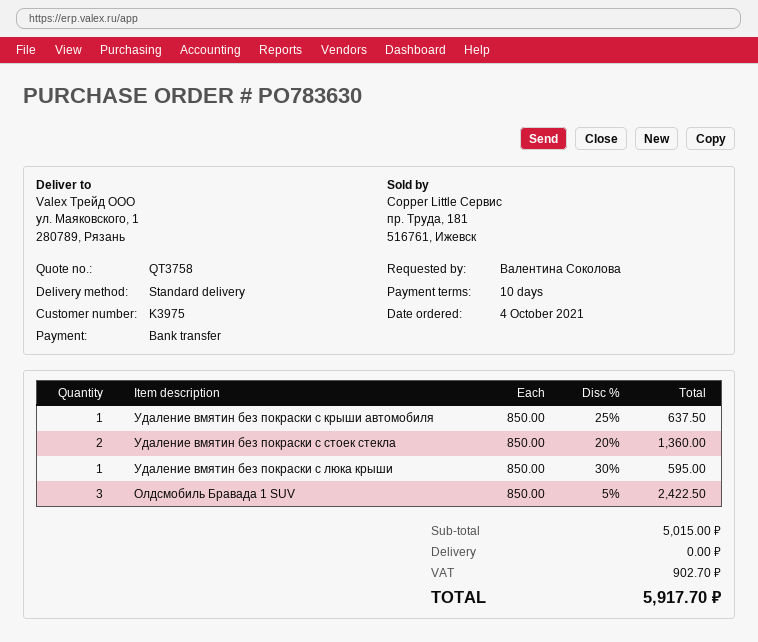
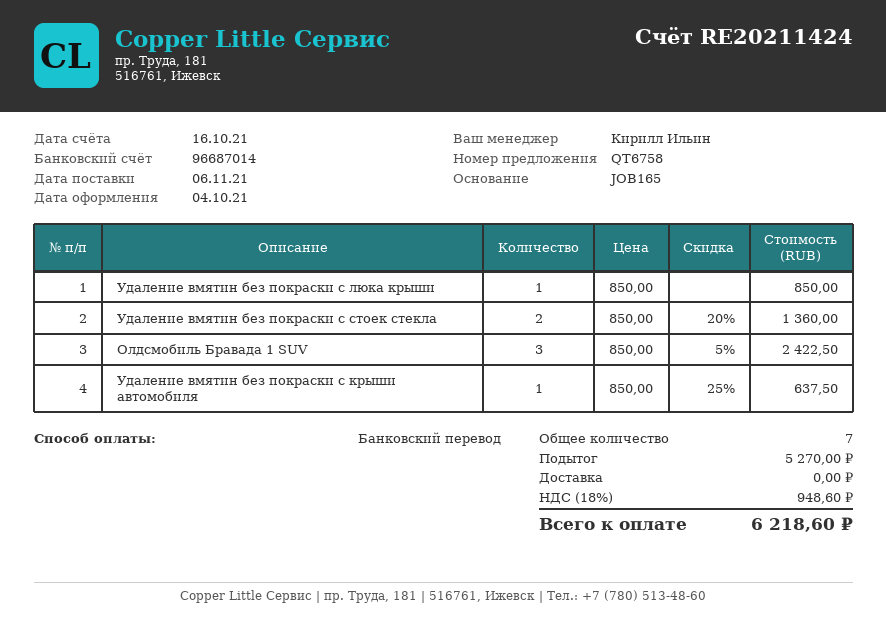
quote number: QT3758 -> QT6758
Удаление вмятин без покраски с люка крыши: 1 x 850.00 - 30% = 595.00 -> 1 x 850.00 = 850.00
subtotal: 5015.00 -> 5270.00
tax: 902.70 -> 948.60
total: 5917.70 -> 6218.60

